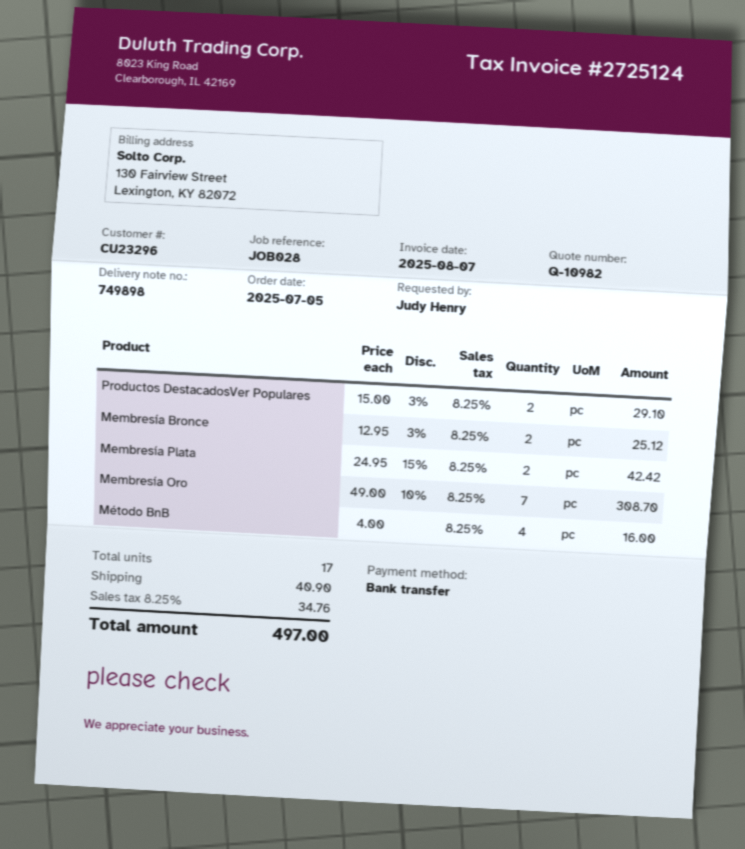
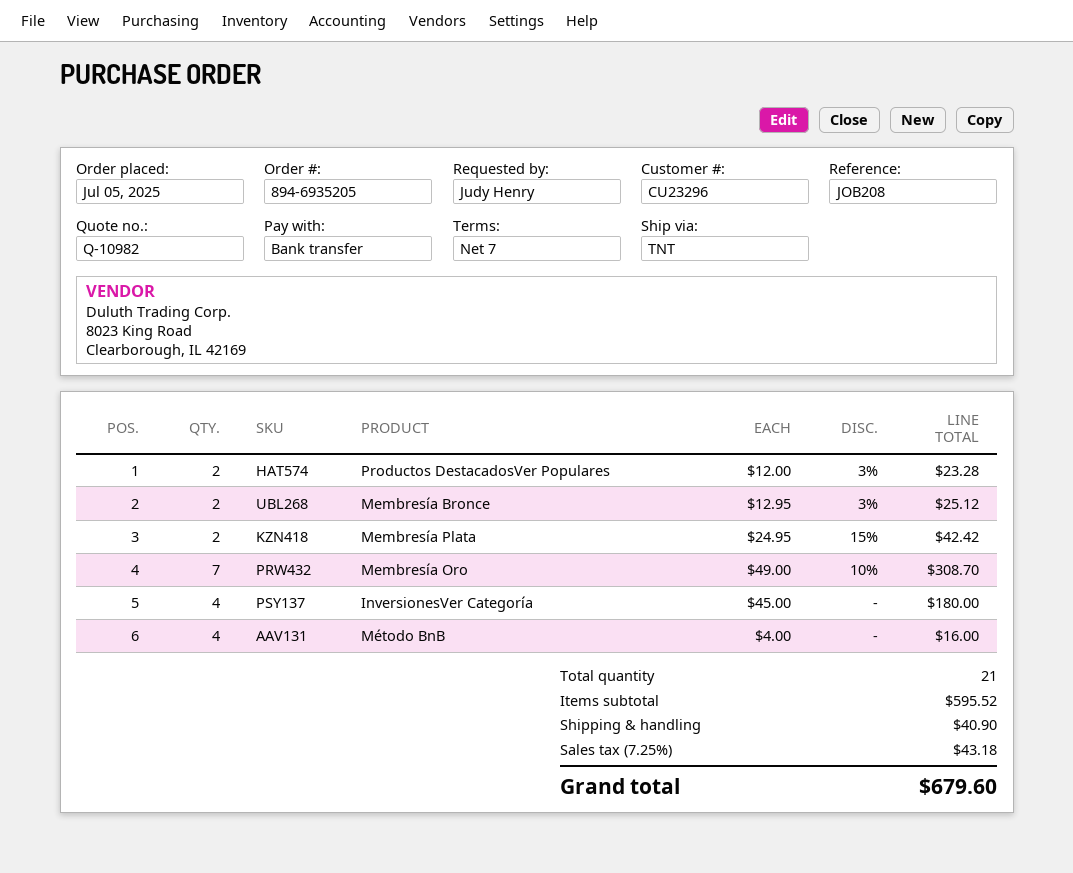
reference: JOB028 -> JOB208
Productos DestacadosVer Populares: 2 x 15.00 - 3% = 29.10 -> 2 x 12.00 - 3% = 23.28
InversionesVer Categoría: none -> 4 x 45.00 = 180.00
total quantity: 17 -> 21
tax: 8.25% = 34.76 -> 7.25% = 43.18
total: 497.00 -> 679.60

